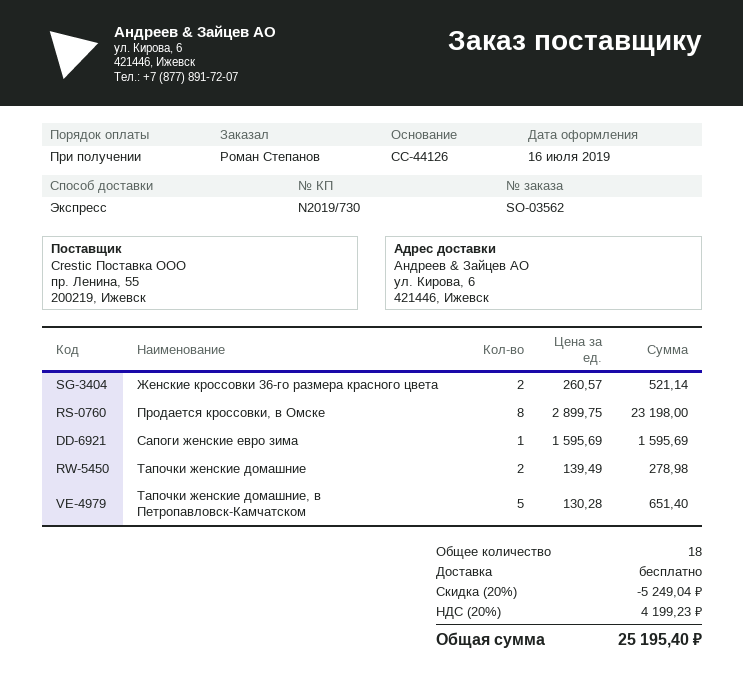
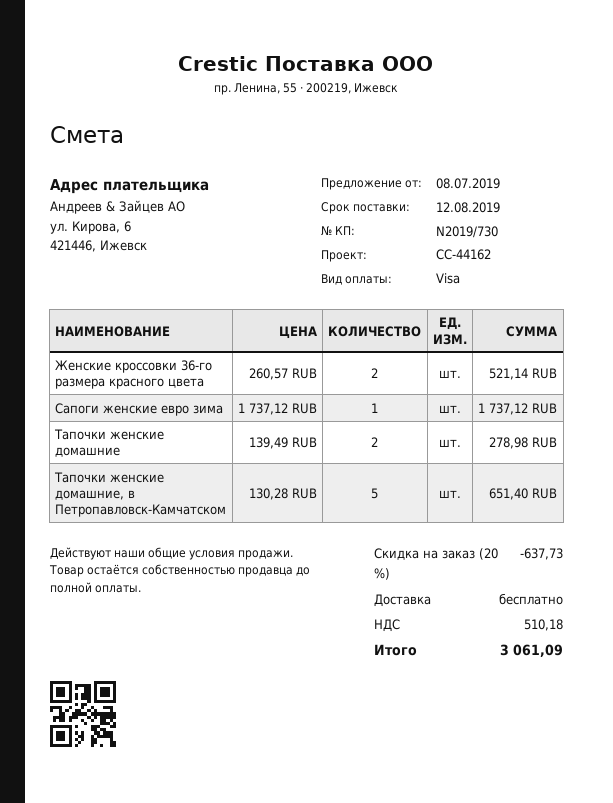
reference: CC-44126 -> CC-44162
Продается кроссовки, в Омске: 8 x 2899.75 = 23198.00 -> none
Сапоги женские евро зима: 1 x 1595.69 = 1595.69 -> 1 x 1737.12 = 1737.12
discount: 20% = 5249.04 -> 20% = 637.73
tax: 4199.23 -> 510.18
total: 25195.40 -> 3061.09

